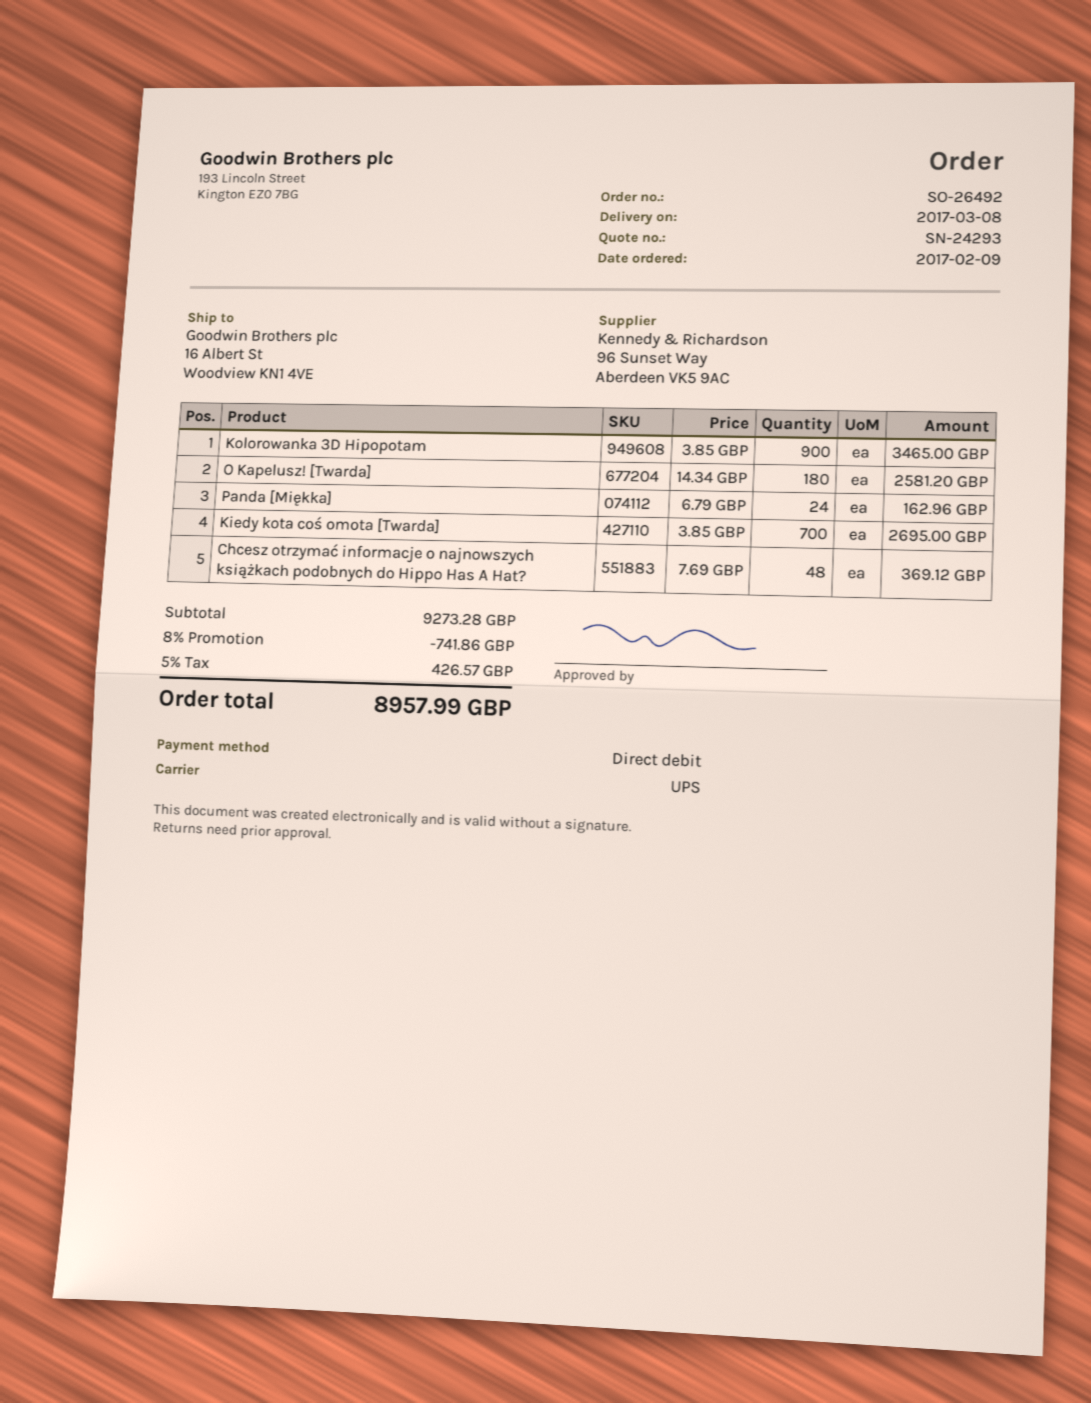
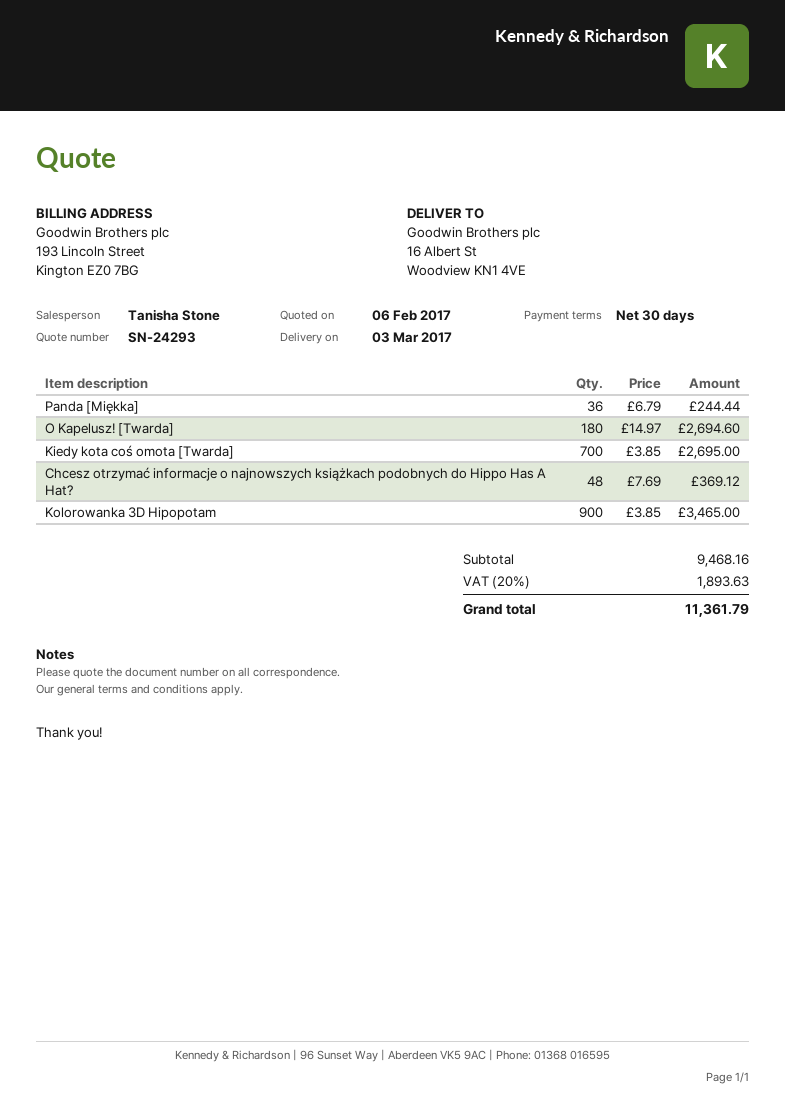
delivery date: 2017-03-08 -> 2017-03-03
O Kapelusz! [Twarda]: 180 x 14.34 = 2581.20 -> 180 x 14.97 = 2694.60
Panda [Miękka]: 24 x 6.79 = 162.96 -> 36 x 6.79 = 244.44
subtotal: 9273.28 -> 9468.16
discount: 8% = 741.86 -> none
tax: 5% = 426.57 -> 20% = 1893.63
total: 8957.99 -> 11361.79

